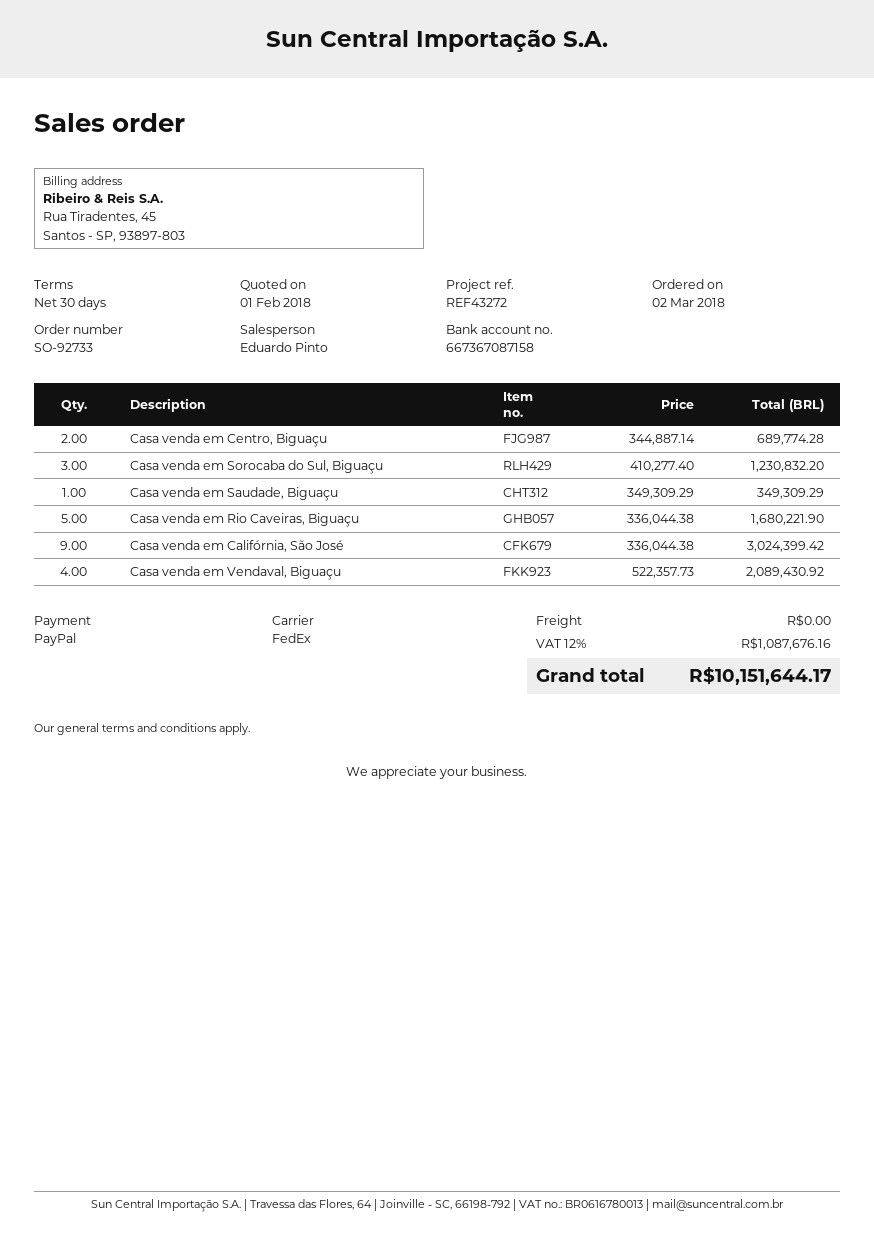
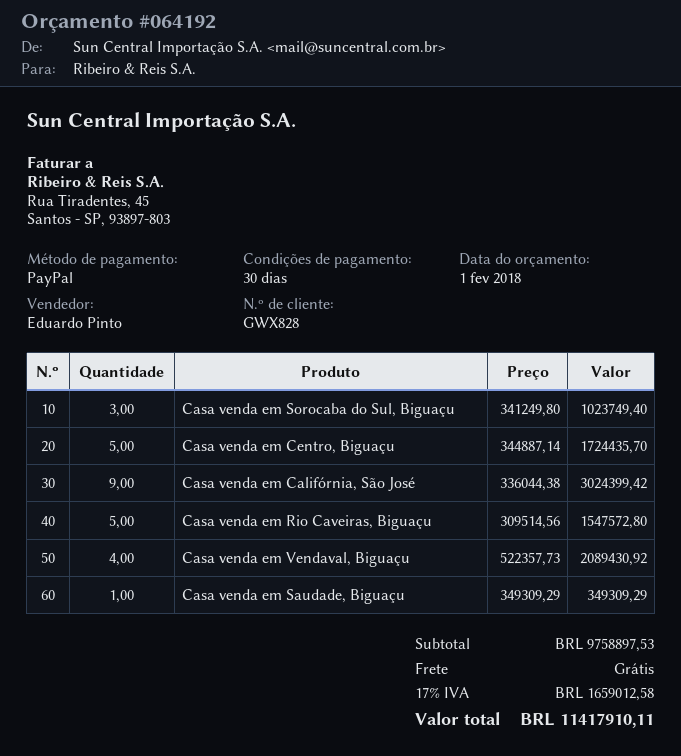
Casa venda em Centro, Biguaçu: 2 x 344887.14 = 689774.28 -> 5 x 344887.14 = 1724435.70
Casa venda em Sorocaba do Sul, Biguaçu: 3 x 410277.40 = 1230832.20 -> 3 x 341249.80 = 1023749.40
Casa venda em Rio Caveiras, Biguaçu: 5 x 336044.38 = 1680221.90 -> 5 x 309514.56 = 1547572.80
tax: 12% = 1087676.16 -> 17% = 1659012.58
total: 10151644.17 -> 11417910.11

